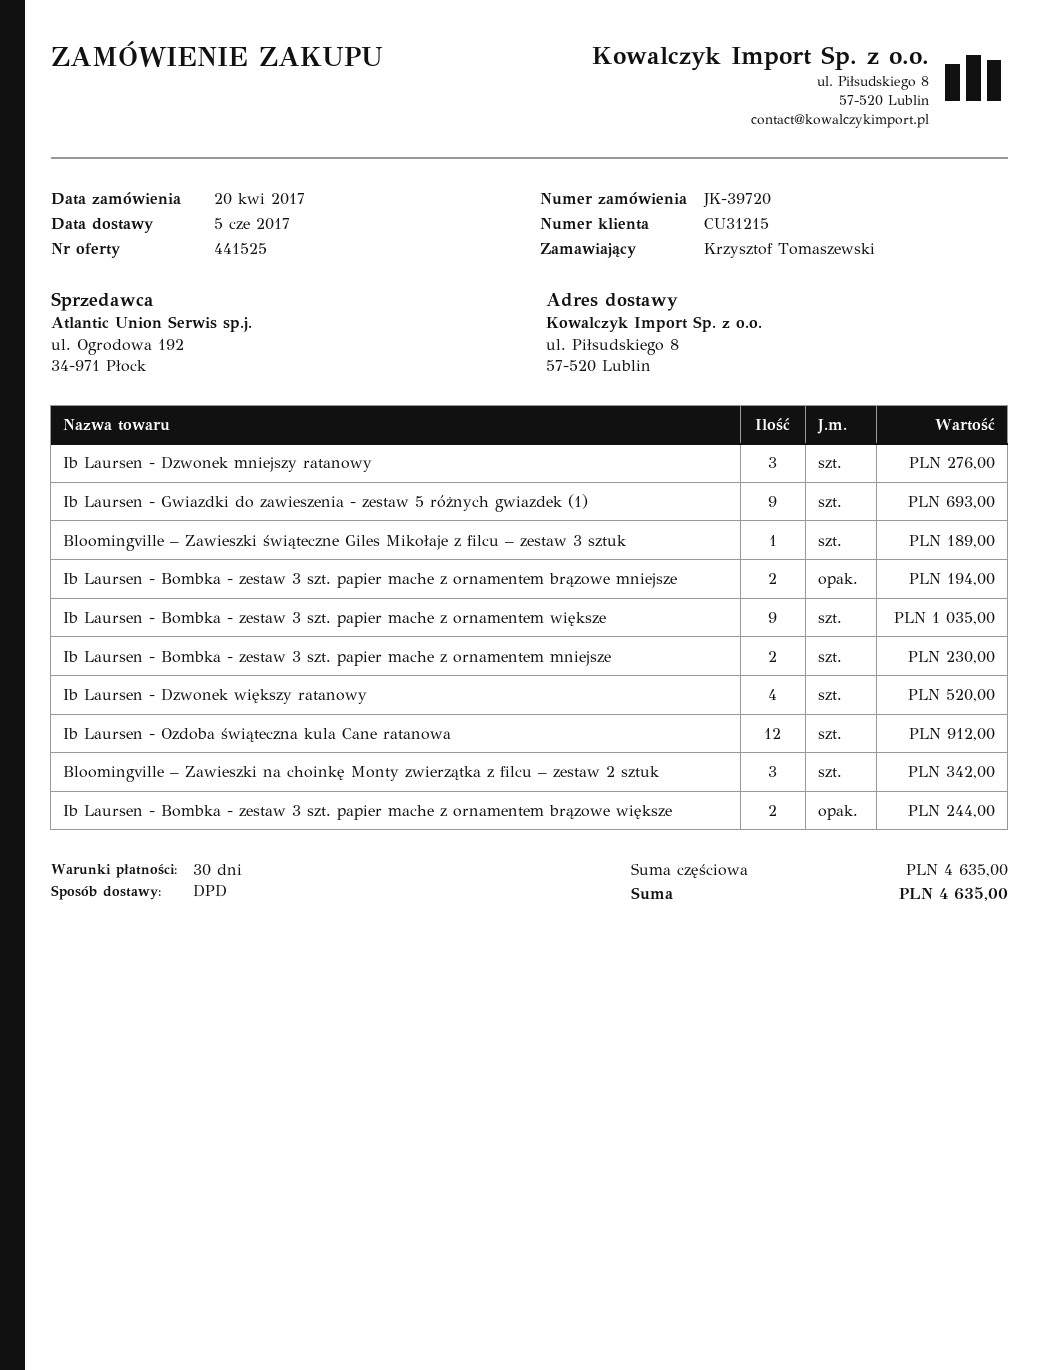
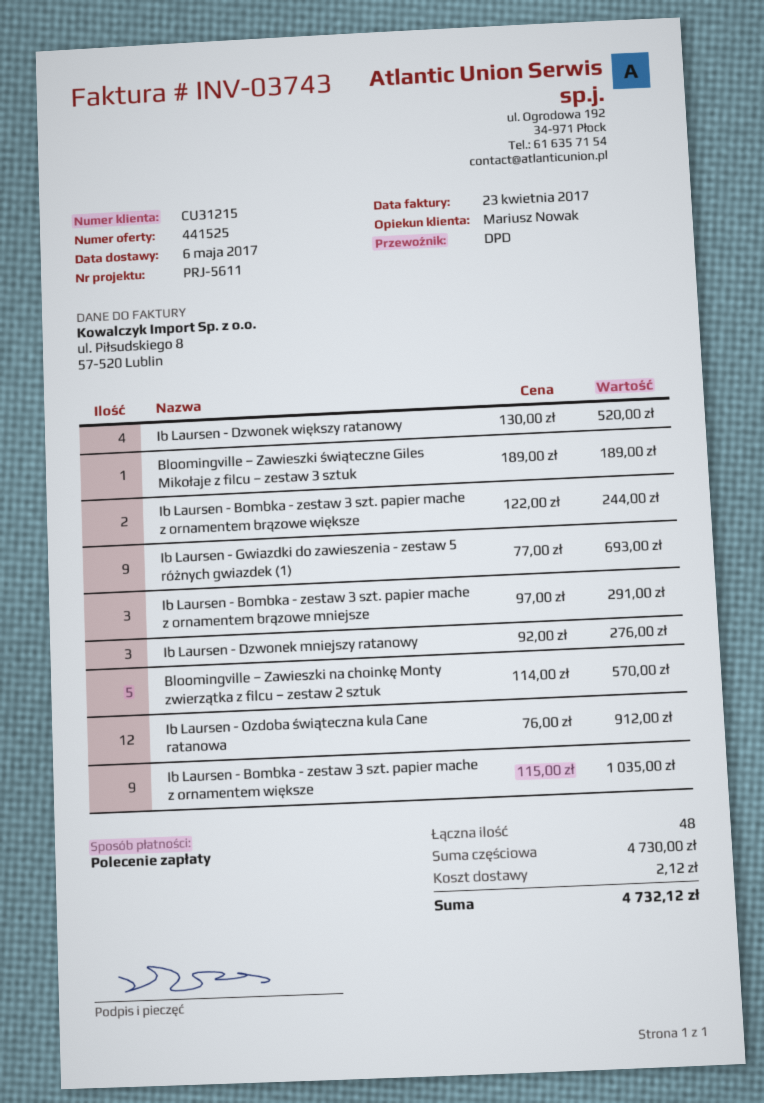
delivery date: 2017-06-05 -> 2017-05-06
Ib Laursen - Bombka - zestaw 3 szt. papier mache z ornamentem brązowe mniejsze: 2 for 194.00 -> 3 for 291.00
Ib Laursen - Bombka - zestaw 3 szt. papier mache z ornamentem mniejsze: 2 for 230.00 -> none
Bloomingville – Zawieszki na choinkę Monty zwierzątka z filcu – zestaw 2 sztuk: 3 for 342.00 -> 5 for 570.00
subtotal: 4635.00 -> 4730.00
shipping: none -> 2.12
total: 4635.00 -> 4732.12

